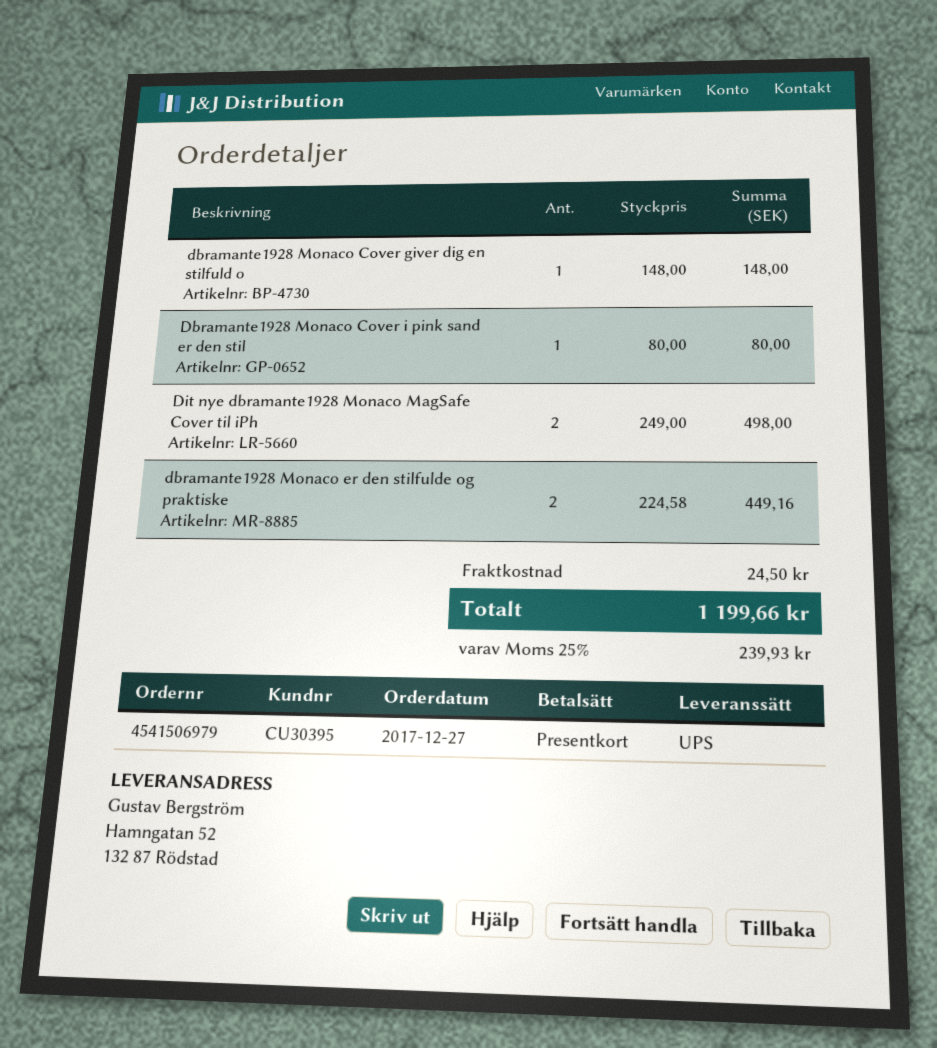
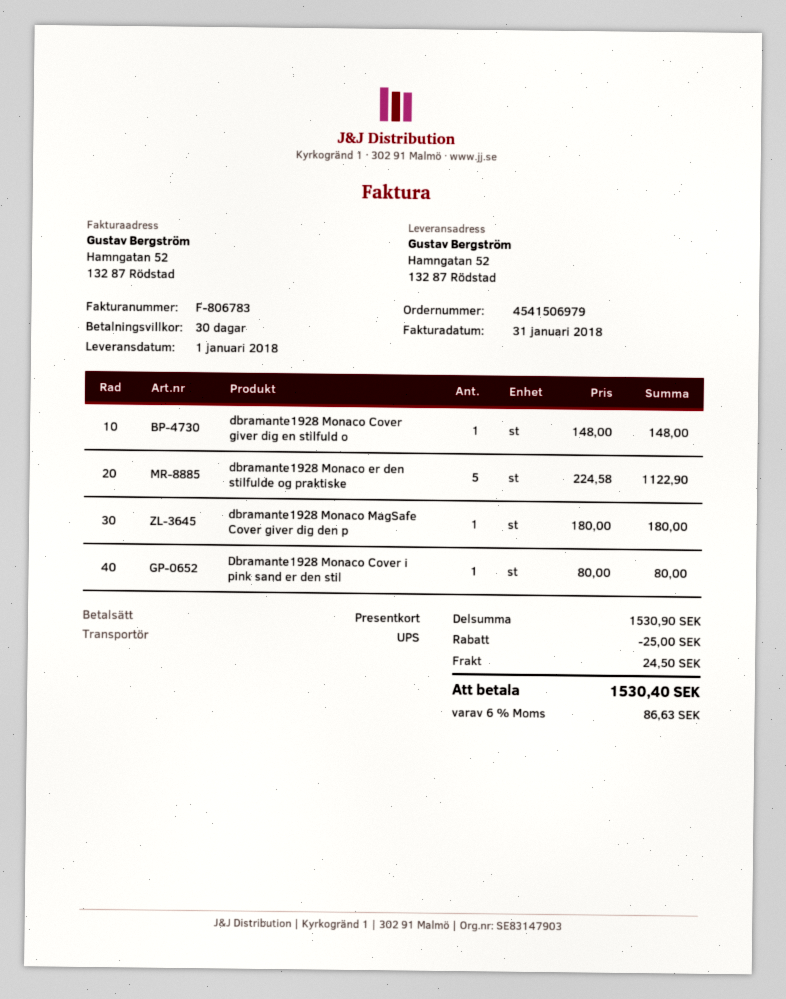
Dit nye dbramante1928 Monaco MagSafe Cover til iPh: 2 x 249.00 = 498.00 -> none
dbramante1928 Monaco er den stilfulde og praktiske: 2 x 224.58 = 449.16 -> 5 x 224.58 = 1122.90
dbramante1928 Monaco MagSafe Cover giver dig den p: none -> 1 x 180.00 = 180.00
discount: none -> 25.00
tax: 25% = 239.93 -> 6% = 86.63
total: 1199.66 -> 1530.40

